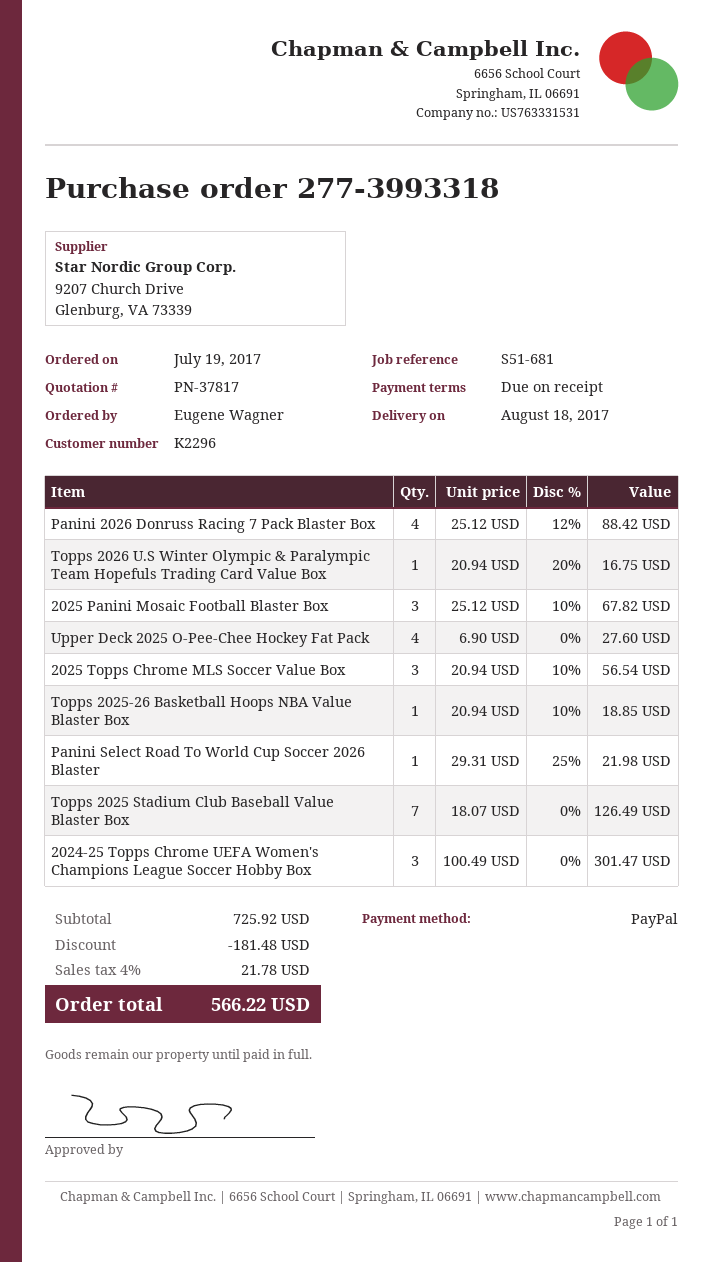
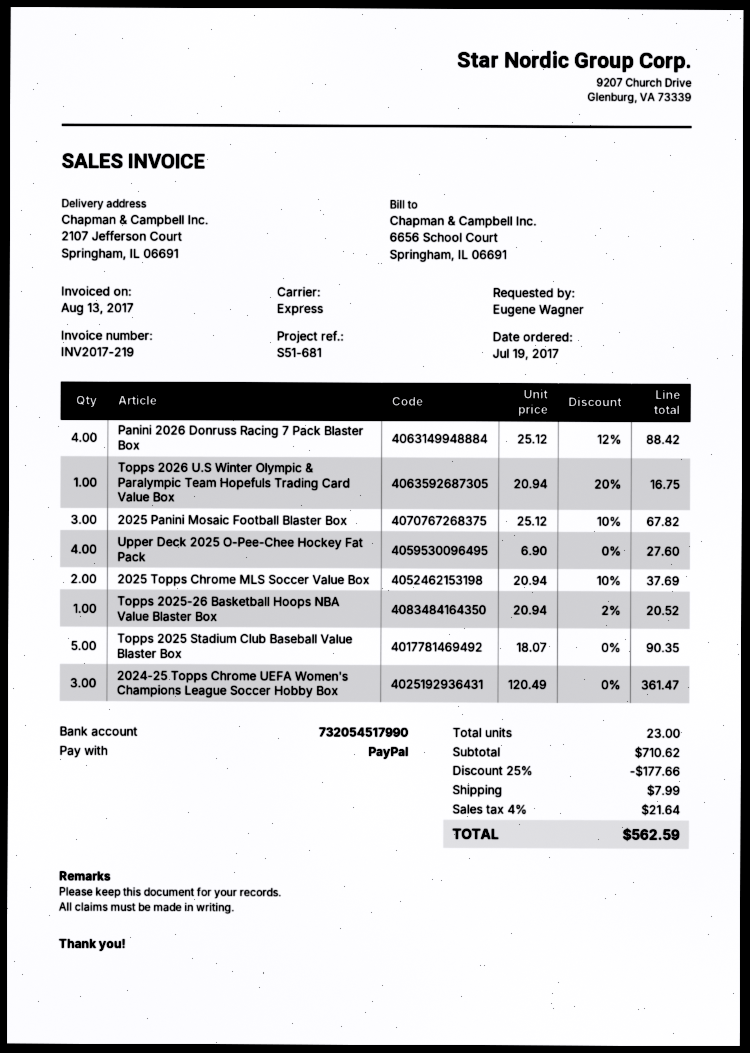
2025 Topps Chrome MLS Soccer Value Box: 3 x 20.94 - 10% = 56.54 -> 2 x 20.94 - 10% = 37.69
Topps 2025-26 Basketball Hoops NBA Value Blaster Box: 1 x 20.94 - 10% = 18.85 -> 1 x 20.94 - 2% = 20.52
Panini Select Road To World Cup Soccer 2026 Blaster: 1 x 29.31 - 25% = 21.98 -> none
Topps 2025 Stadium Club Baseball Value Blaster Box: 7 x 18.07 = 126.49 -> 5 x 18.07 = 90.35
2024-25 Topps Chrome UEFA Women's Champions League Soccer Hobby Box: 3 x 100.49 = 301.47 -> 3 x 120.49 = 361.47
subtotal: 725.92 -> 710.62
discount: 181.48 -> 177.66
shipping: none -> 7.99
tax: 4% = 21.78 -> 4% = 21.64
total: 566.22 -> 562.59

